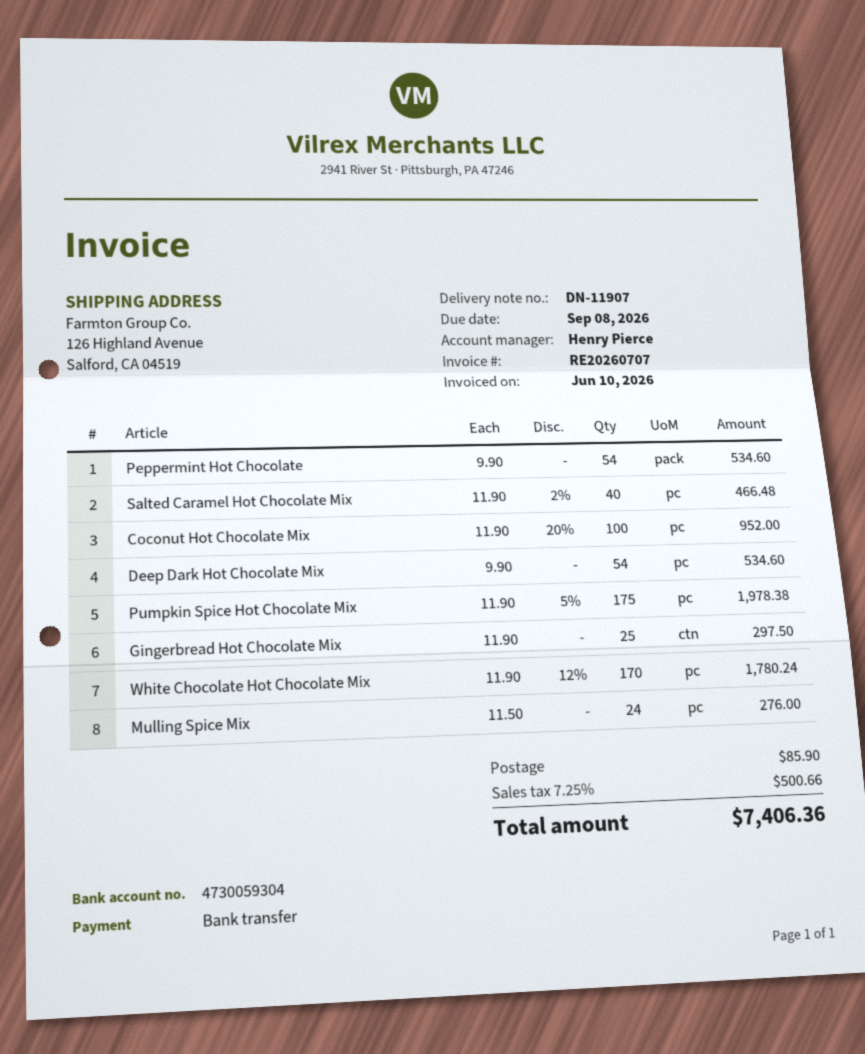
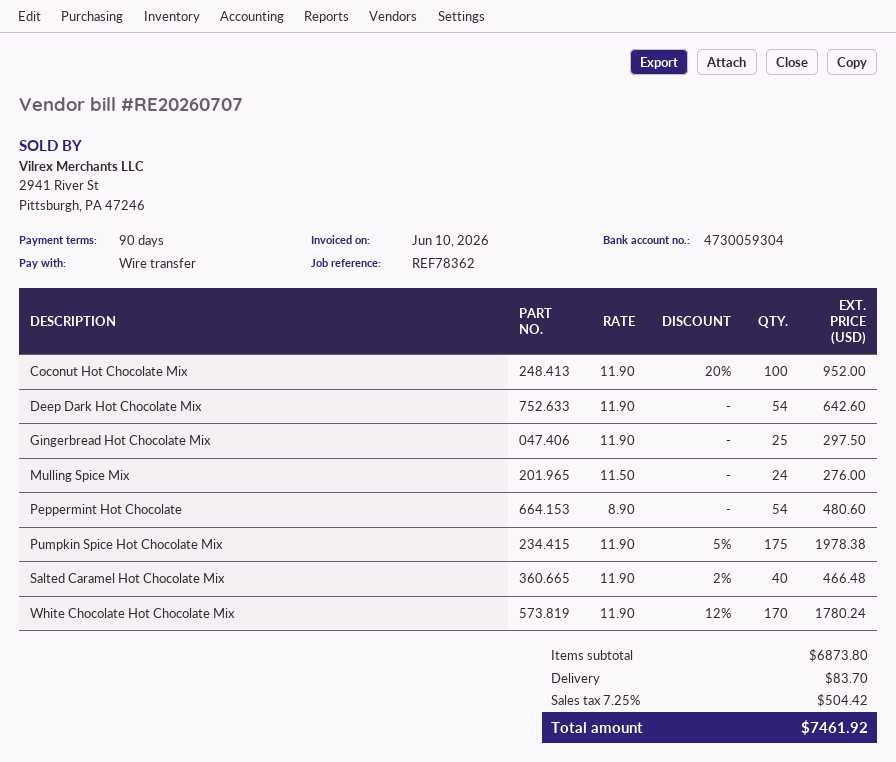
Peppermint Hot Chocolate: 54 x 9.90 = 534.60 -> 54 x 8.90 = 480.60
Deep Dark Hot Chocolate Mix: 54 x 9.90 = 534.60 -> 54 x 11.90 = 642.60
shipping: 85.90 -> 83.70
tax: 7.25% = 500.66 -> 7.25% = 504.42
total: 7406.36 -> 7461.92

